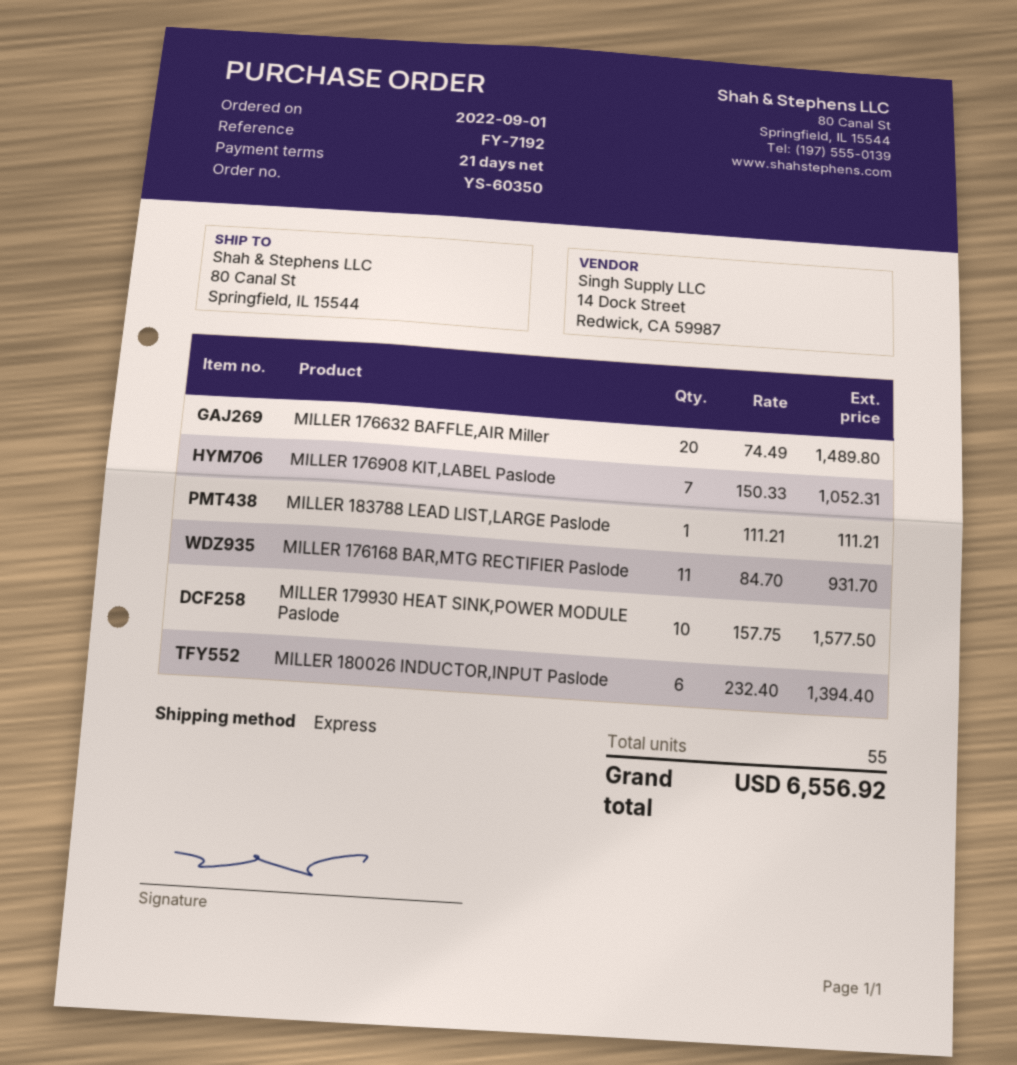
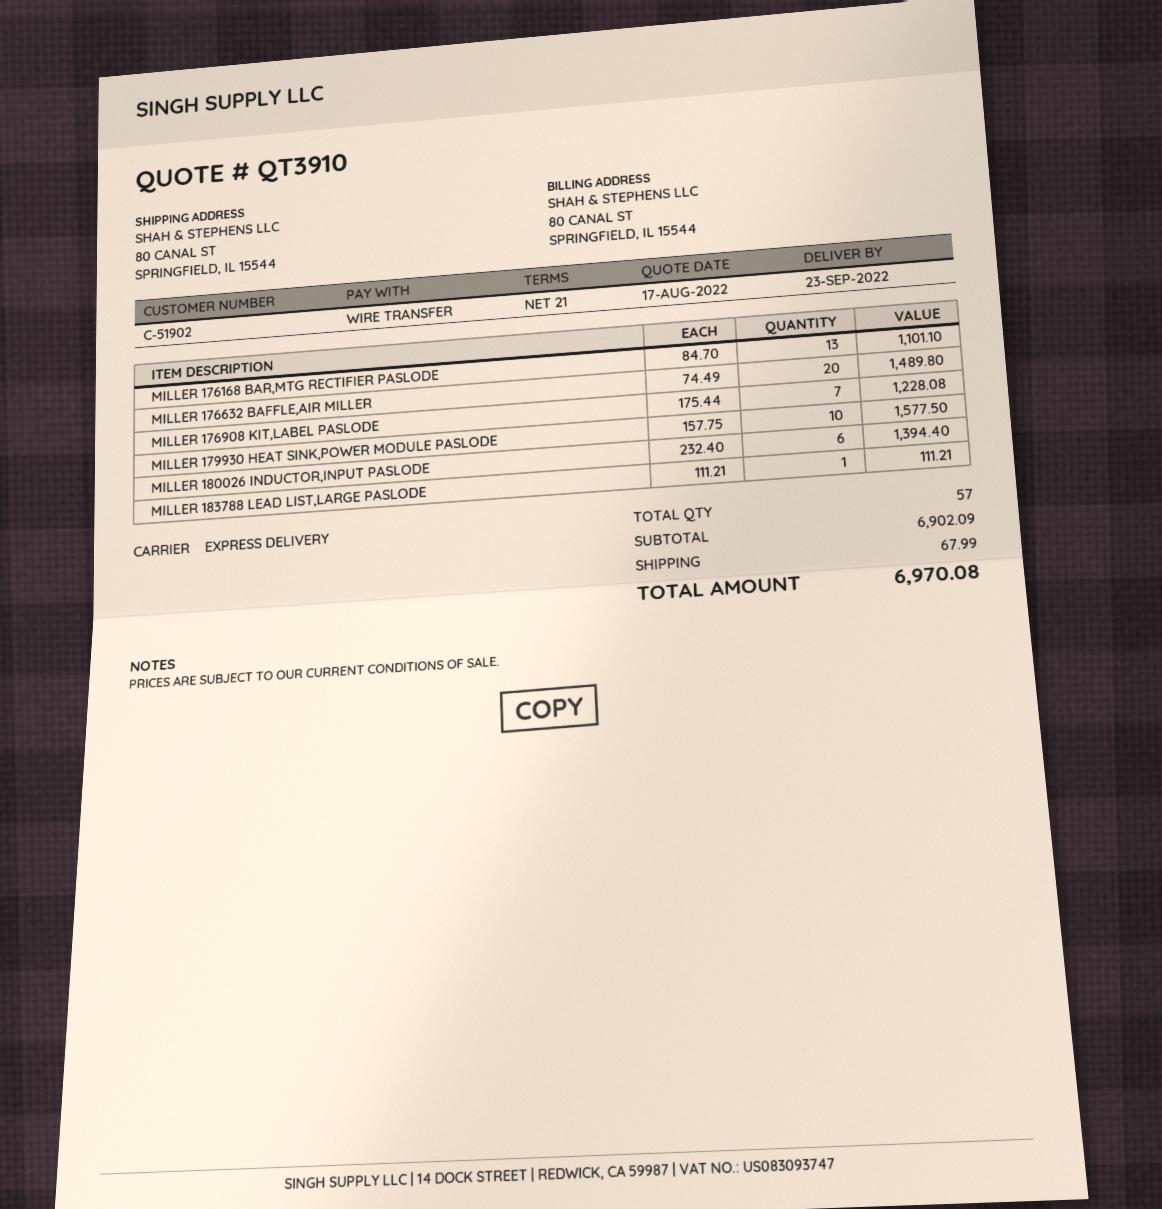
MILLER 176908 KIT,LABEL Paslode: 7 x 150.33 = 1052.31 -> 7 x 175.44 = 1228.08
MILLER 176168 BAR,MTG RECTIFIER Paslode: 11 x 84.70 = 931.70 -> 13 x 84.70 = 1101.10
total quantity: 55 -> 57
shipping: none -> 67.99
total: 6556.92 -> 6970.08

